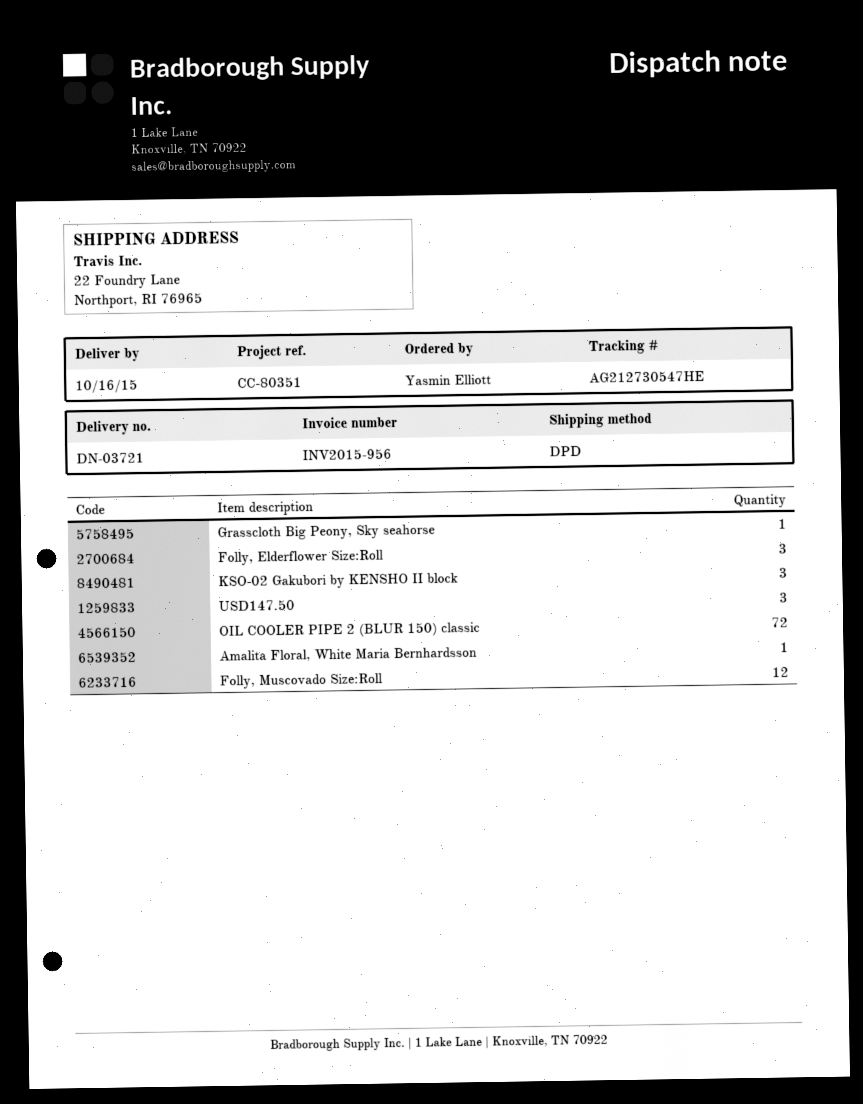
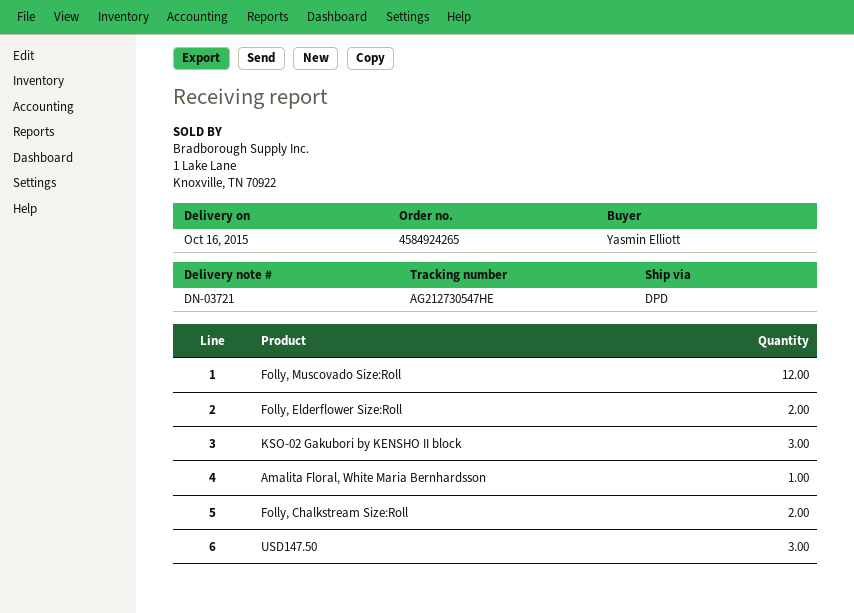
Grasscloth Big Peony, Sky seahorse: 1 -> none
Folly, Elderflower Size:Roll: 3 -> 2
OIL COOLER PIPE 2 (BLUR 150) classic: 72 -> none
Folly, Chalkstream Size:Roll: none -> 2

